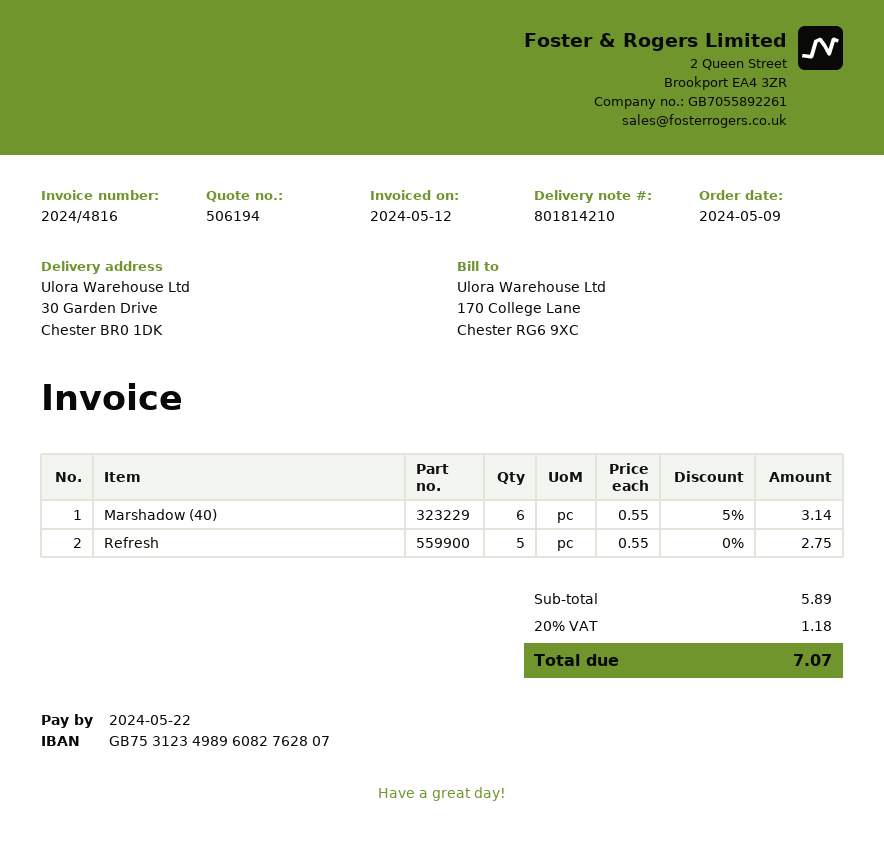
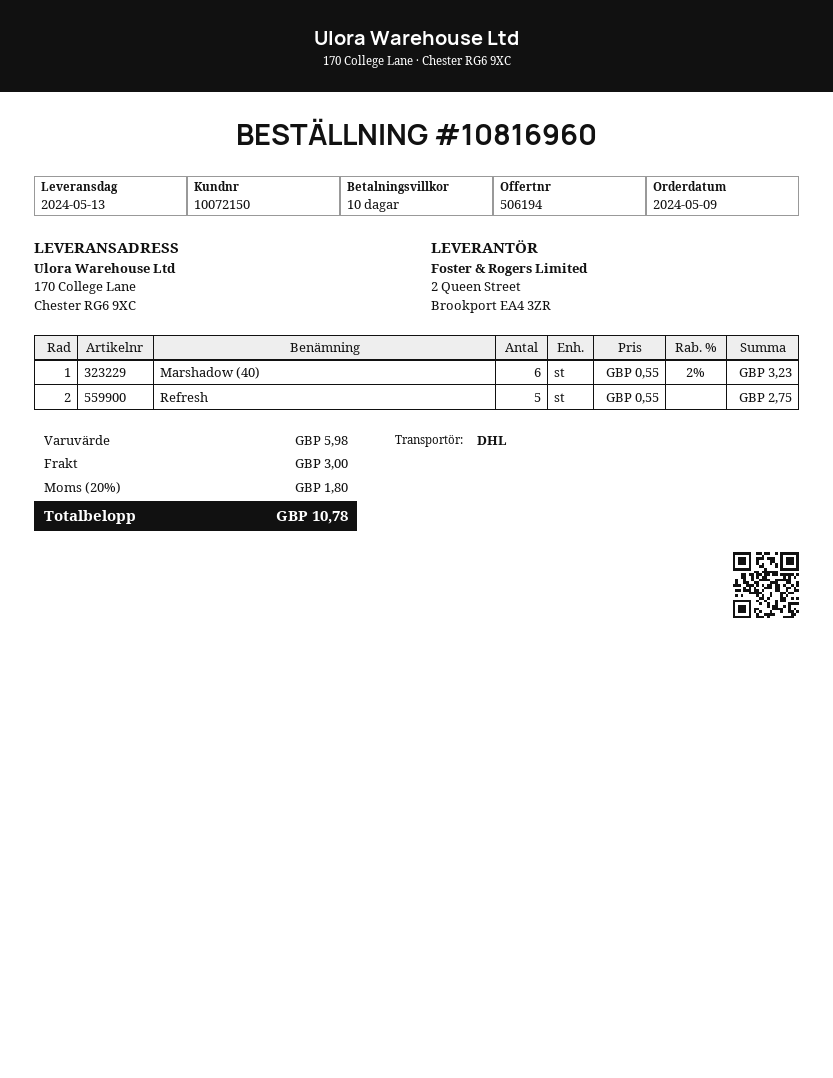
ship to: 30 Garden Drive, Chester BR0 1DK -> 170 College Lane, Chester RG6 9XC
Marshadow (40): 6 x 0.55 - 5% = 3.14 -> 6 x 0.55 - 2% = 3.23
subtotal: 5.89 -> 5.98
shipping: none -> 3.00
tax: 20% = 1.18 -> 20% = 1.80
total: 7.07 -> 10.78

